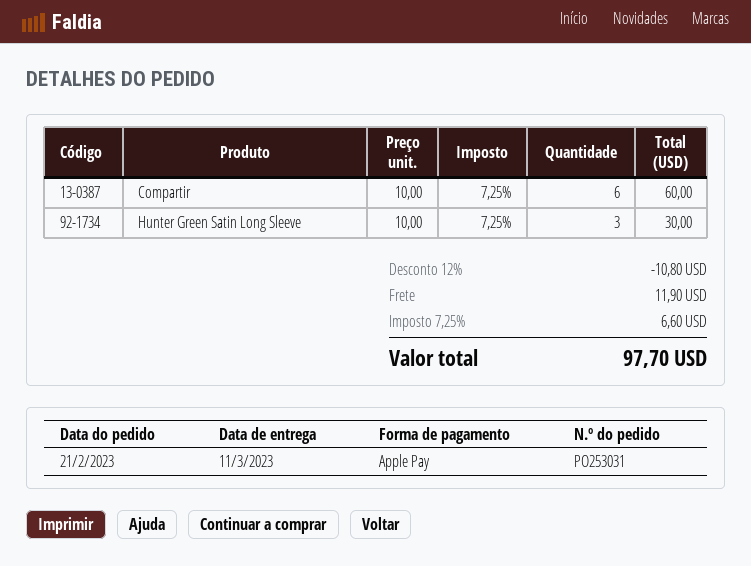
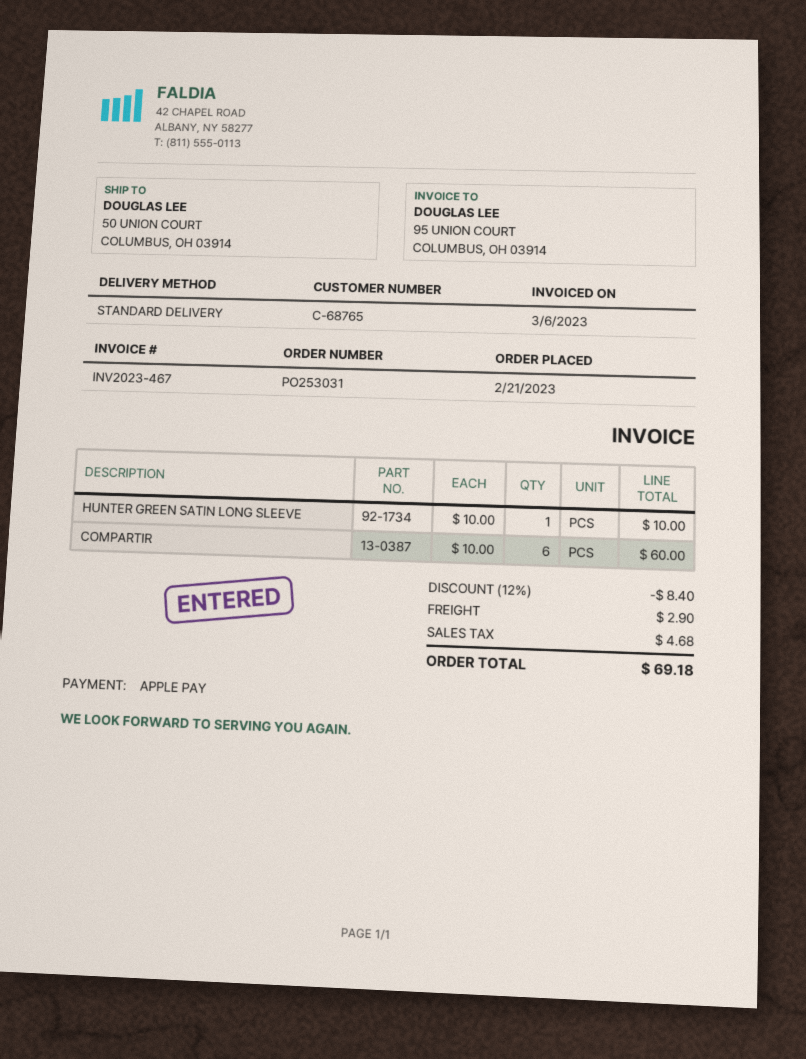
Hunter Green Satin Long Sleeve: 3 x 10.00 = 30.00 -> 1 x 10.00 = 10.00
discount: 12% = 10.80 -> 12% = 8.40
shipping: 11.90 -> 2.90
tax: 6.60 -> 4.68
total: 97.70 -> 69.18

